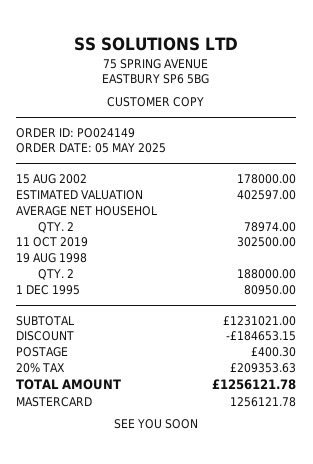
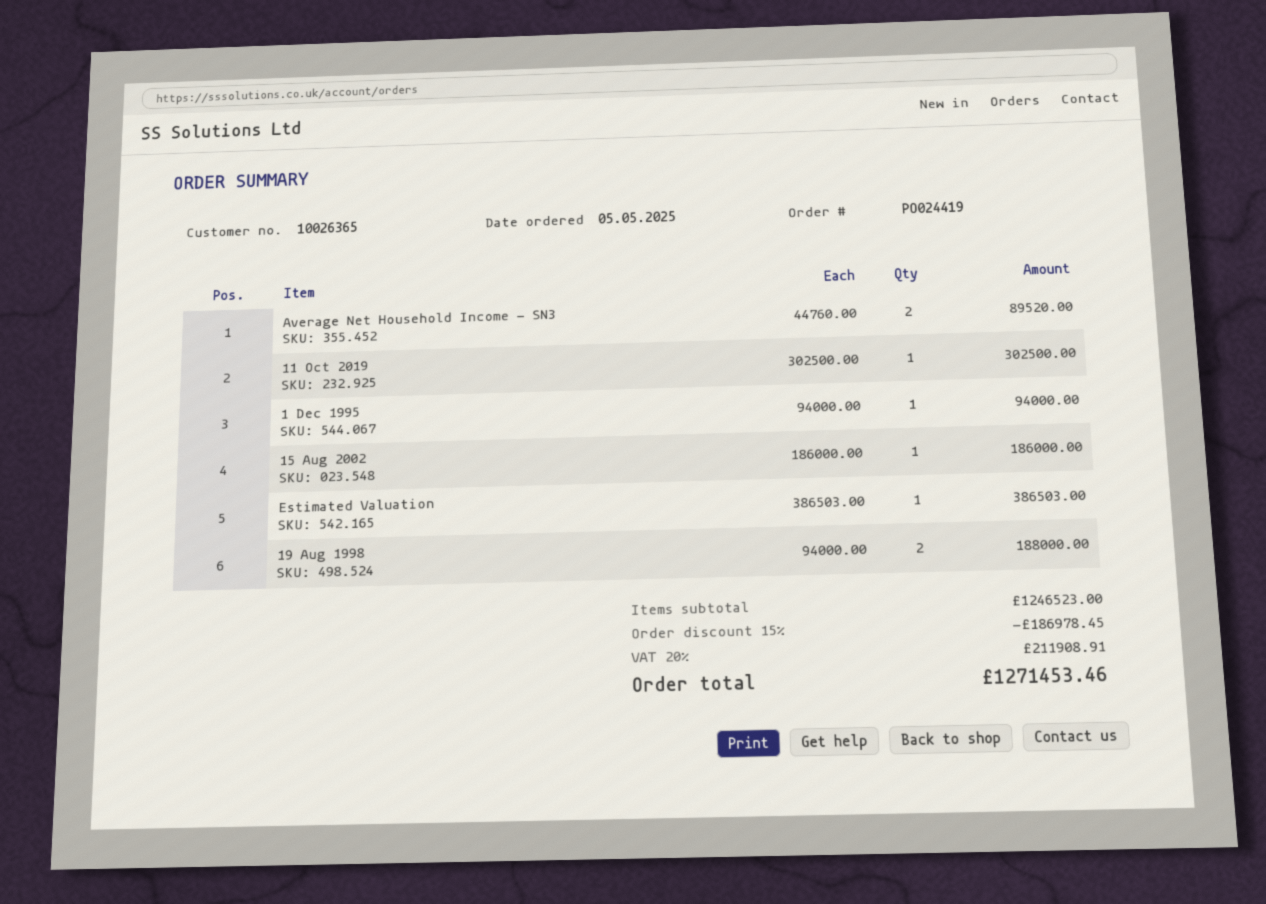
order number: PO024149 -> PO024419
15 AUG 2002: 1 for 178000.00 -> 1 for 186000.00
ESTIMATED VALUATION: 1 for 402597.00 -> 1 for 386503.00
AVERAGE NET HOUSEHOL: 2 for 78974.00 -> 2 for 89520.00
1 DEC 1995: 1 for 80950.00 -> 1 for 94000.00
subtotal: 1231021.00 -> 1246523.00
discount: 184653.15 -> 186978.45
shipping: 400.30 -> none
tax: 20% = 209353.63 -> 20% = 211908.91
total: 1256121.78 -> 1271453.46

